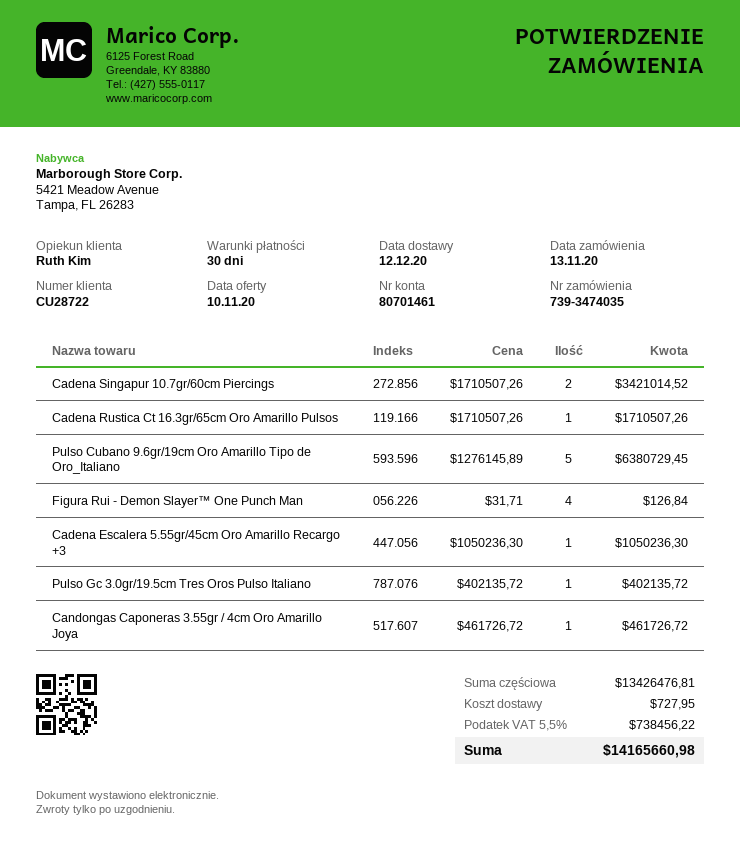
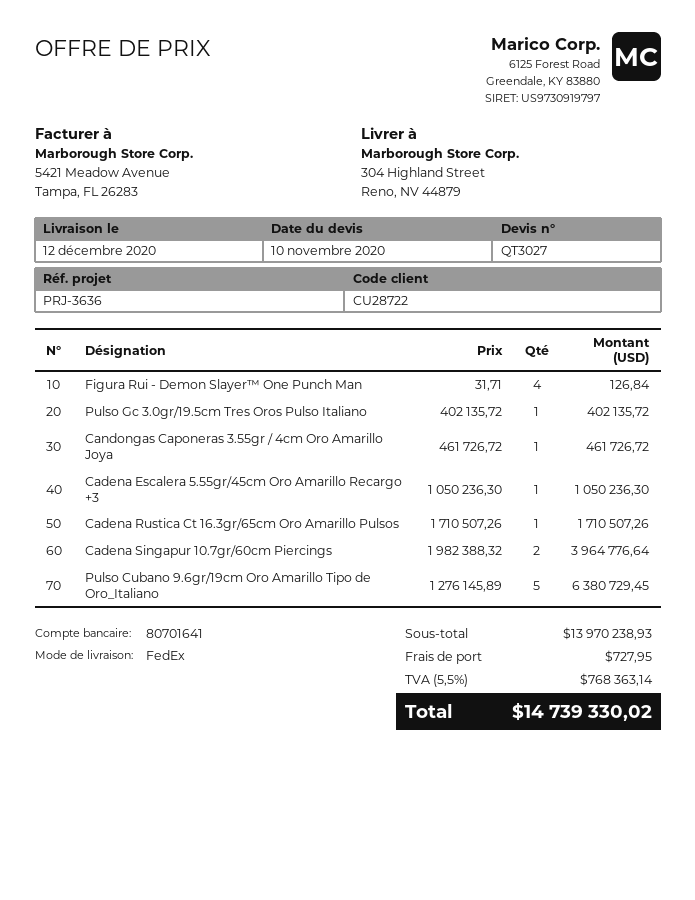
bank account: 80701461 -> 80701641
Cadena Singapur 10.7gr/60cm Piercings: 2 x 1710507.26 = 3421014.52 -> 2 x 1982388.32 = 3964776.64
subtotal: 13426476.81 -> 13970238.93
tax: 5.5% = 738456.22 -> 5.5% = 768363.14
total: 14165660.98 -> 14739330.02

